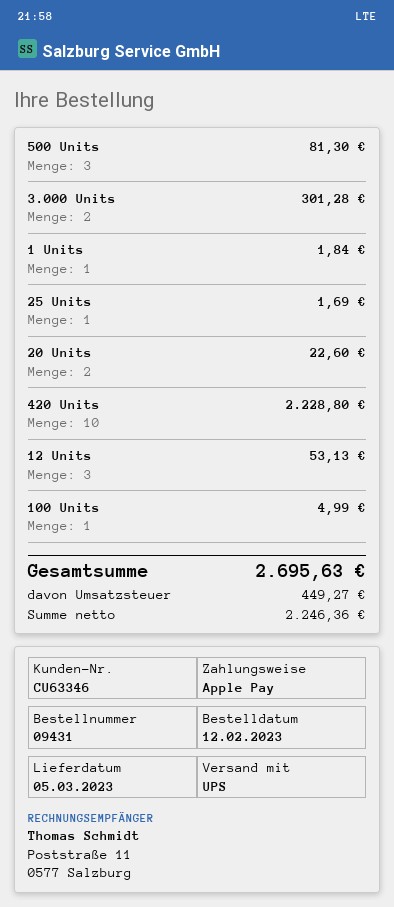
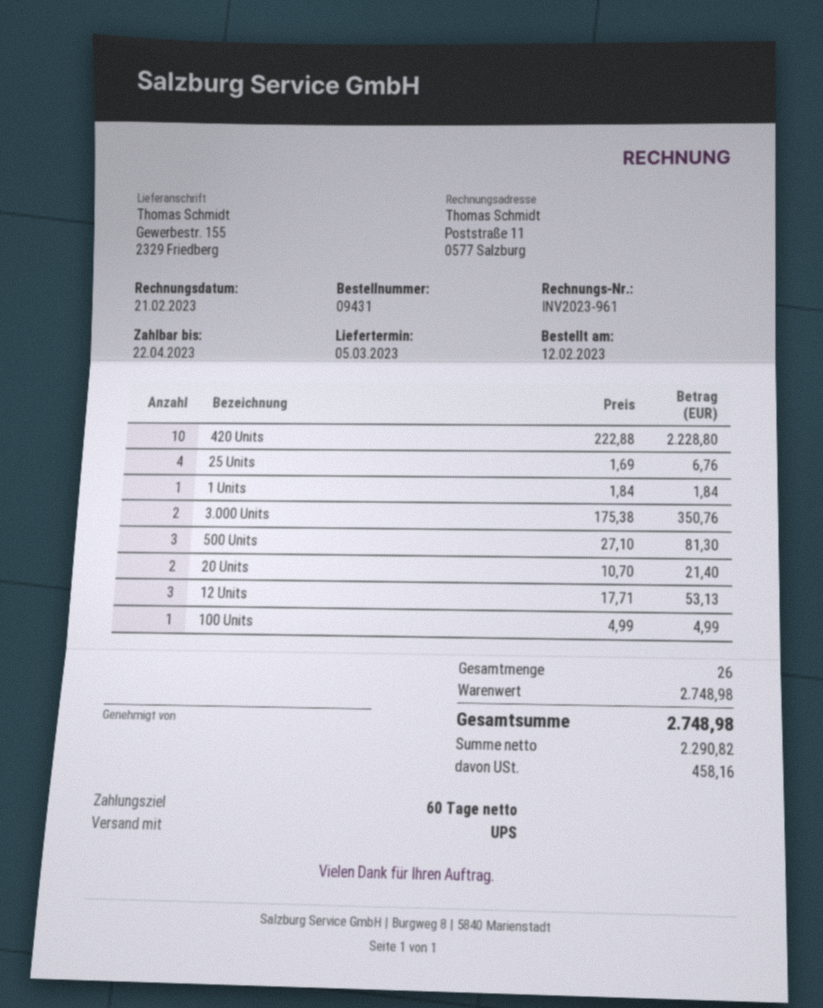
3.000 Units: 2 for 301.28 -> 2 for 350.76
25 Units: 1 for 1.69 -> 4 for 6.76
20 Units: 2 for 22.60 -> 2 for 21.40
net: 2246.36 -> 2290.82
tax: 449.27 -> 458.16
total: 2695.63 -> 2748.98

